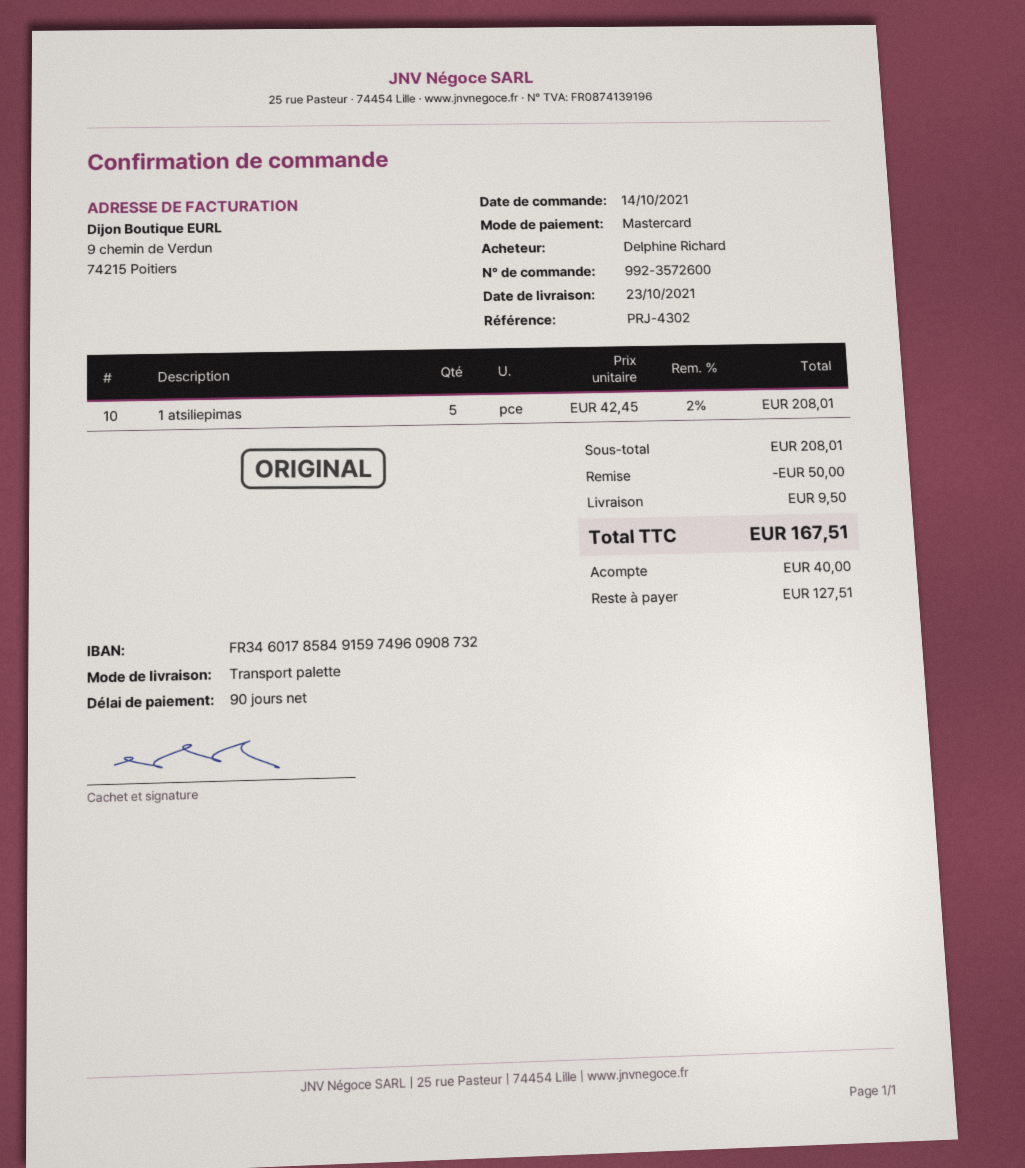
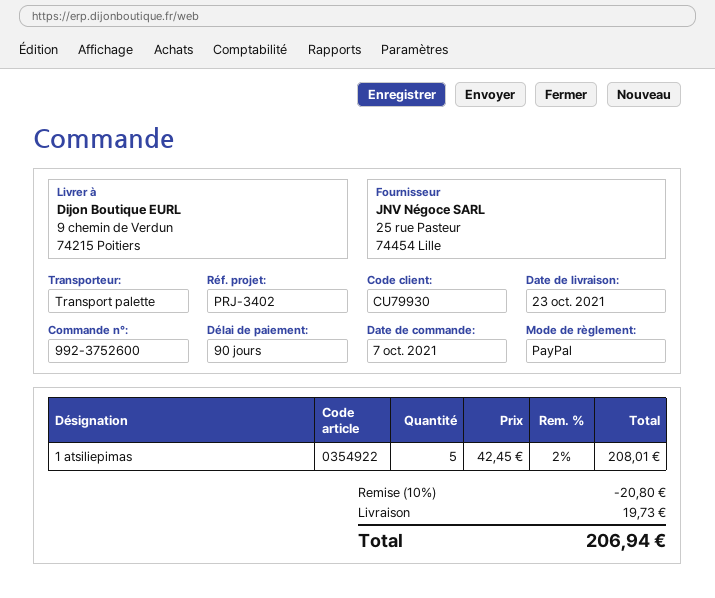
order number: 992-3572600 -> 992-3752600
order date: 2021-10-14 -> 2021-10-07
reference: PRJ-4302 -> PRJ-3402
payment method: Mastercard -> PayPal
discount: 50.00 -> 20.80
shipping: 9.50 -> 19.73
total: 167.51 -> 206.94

